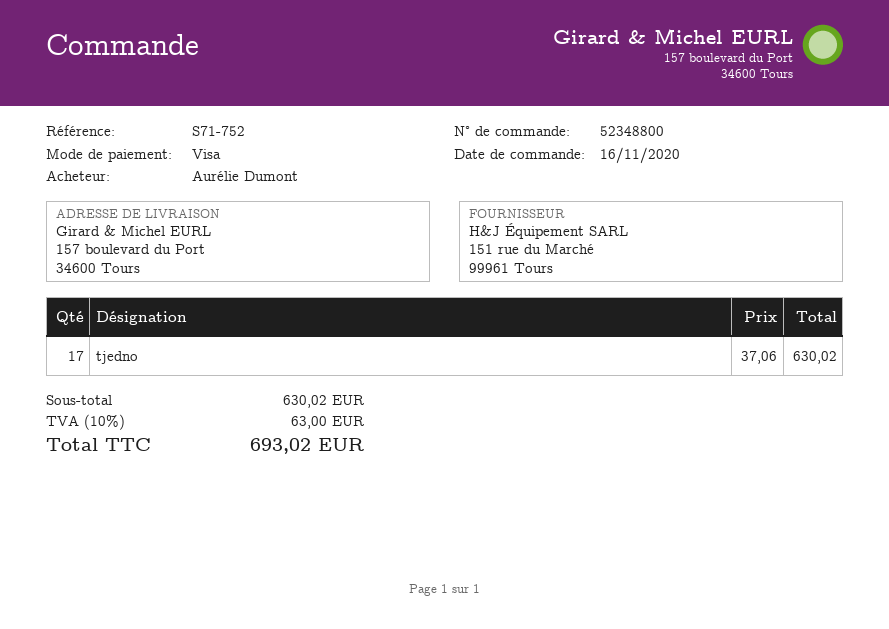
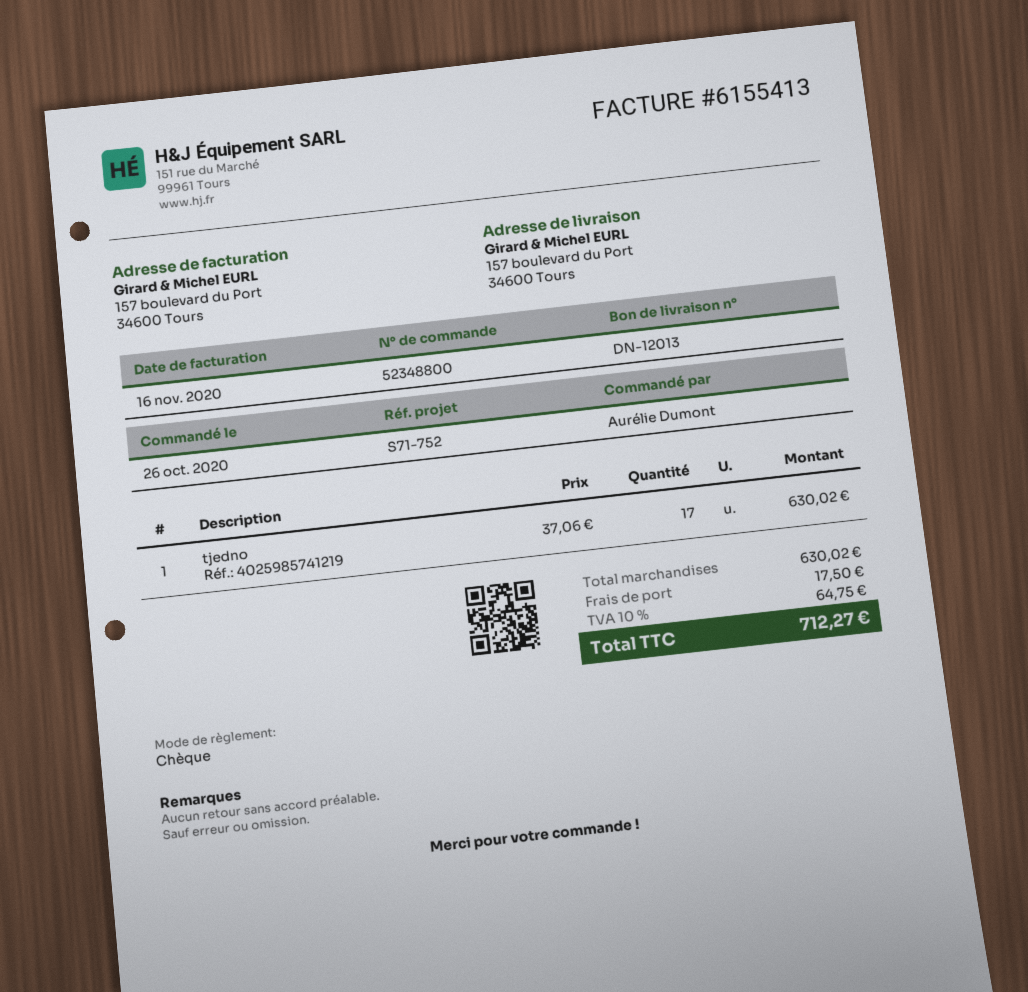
order date: 2020-11-16 -> 2020-10-26
payment method: Visa -> cheque
shipping: none -> 17.50
tax: 10% = 63.00 -> 10% = 64.75
total: 693.02 -> 712.27

